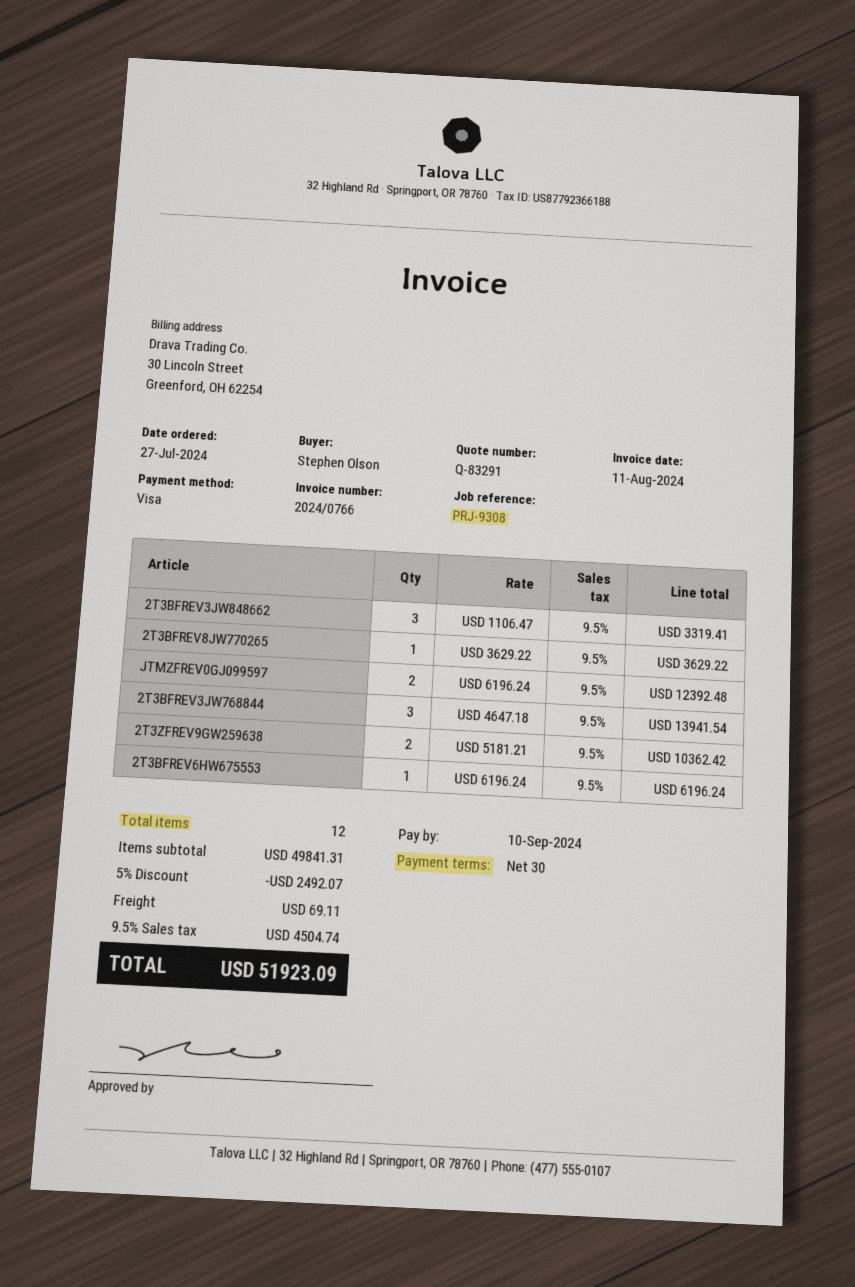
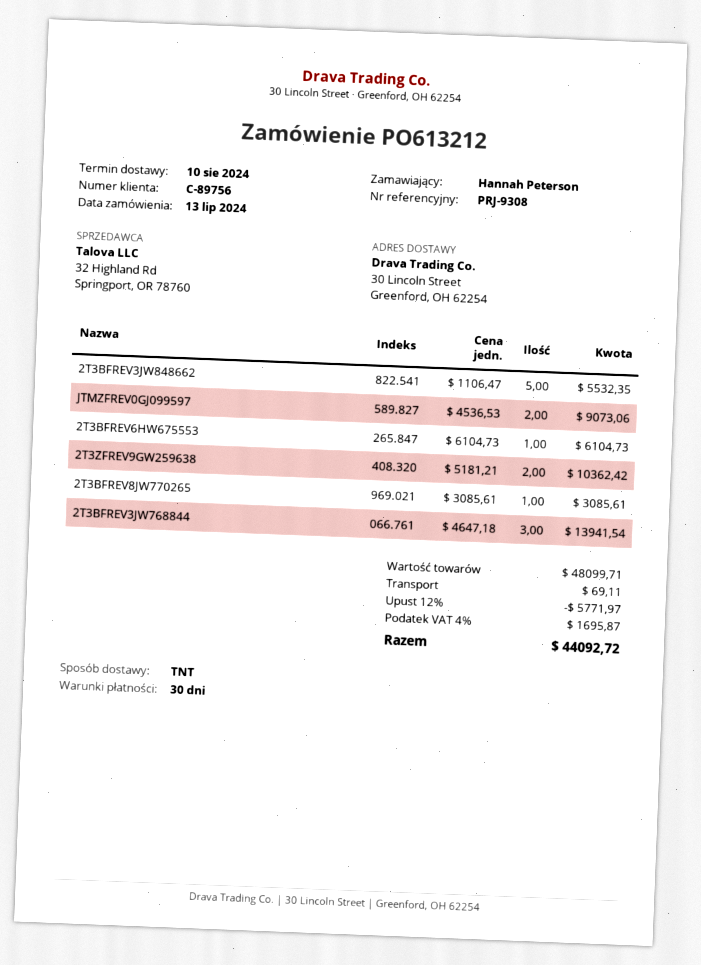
order date: 2024-07-27 -> 2024-07-13
ordered by: Stephen Olson -> Hannah Peterson
2T3BFREV3JW848662: 3 x 1106.47 = 3319.41 -> 5 x 1106.47 = 5532.35
2T3BFREV8JW770265: 1 x 3629.22 = 3629.22 -> 1 x 3085.61 = 3085.61
JTMZFREV0GJ099597: 2 x 6196.24 = 12392.48 -> 2 x 4536.53 = 9073.06
2T3BFREV6HW675553: 1 x 6196.24 = 6196.24 -> 1 x 6104.73 = 6104.73
subtotal: 49841.31 -> 48099.71
discount: 5% = 2492.07 -> 12% = 5771.97
tax: 9.5% = 4504.74 -> 4% = 1695.87
total: 51923.09 -> 44092.72

